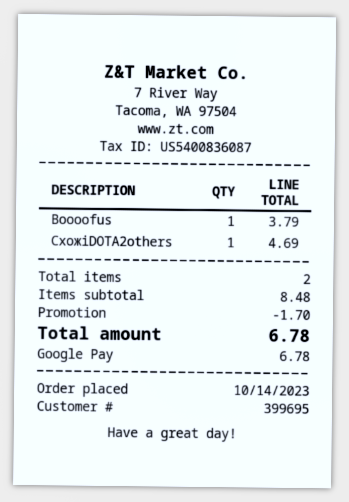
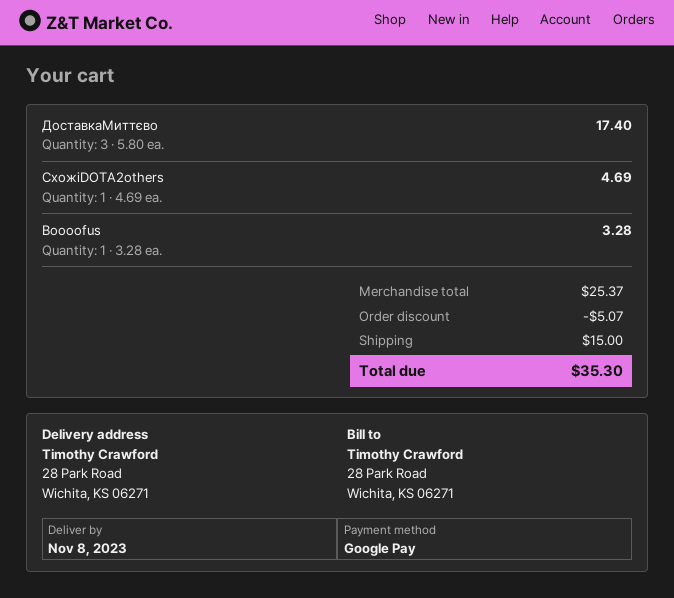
Boooofus: 1 for 3.79 -> 1 for 3.28
ДоставкаМиттєво: none -> 3 for 17.40
subtotal: 8.48 -> 25.37
discount: 1.70 -> 5.07
shipping: none -> 15.00
total: 6.78 -> 35.30

